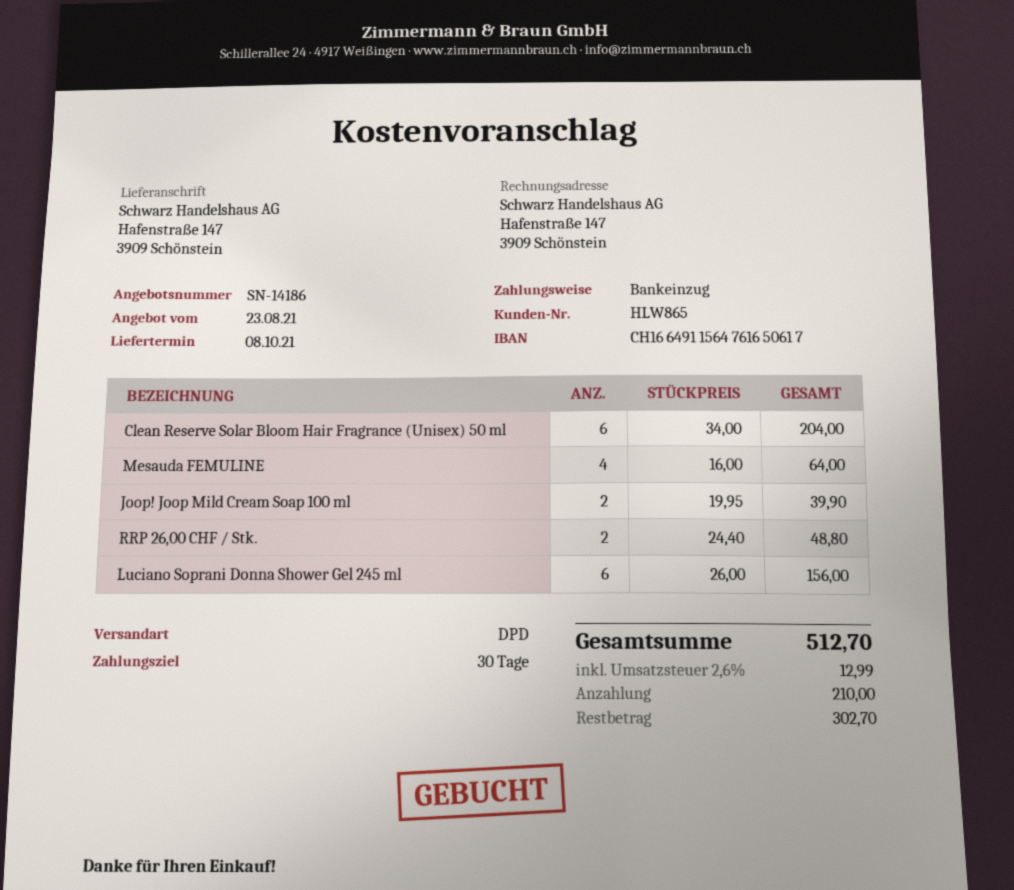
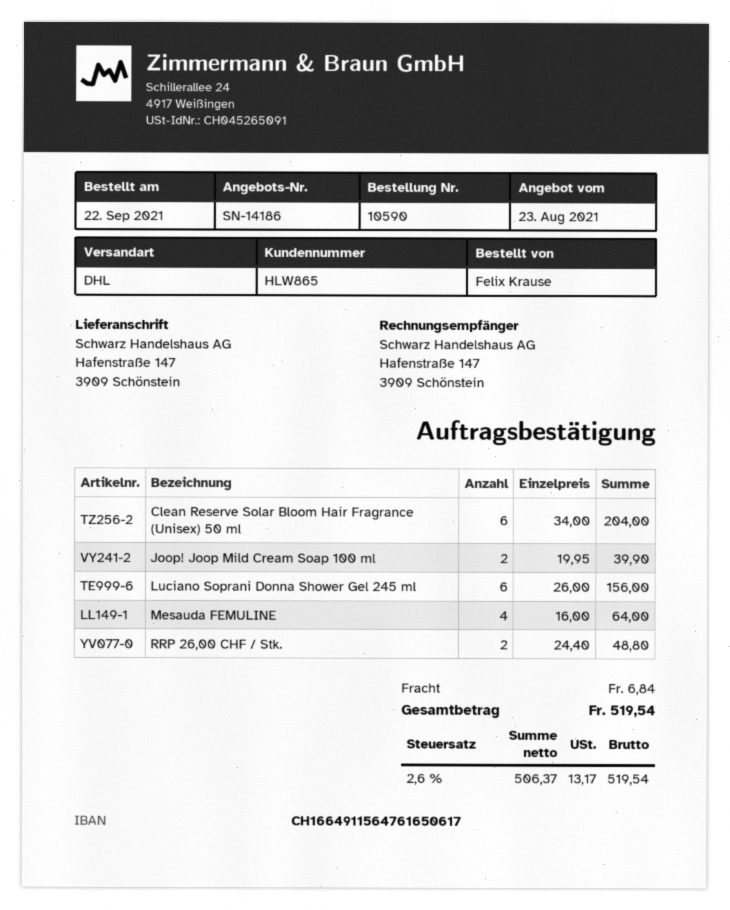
shipping method: DPD -> DHL
shipping: none -> 6.84
tax: 2.6% = 12.99 -> 2.6% = 13.17
total: 512.70 -> 519.54

